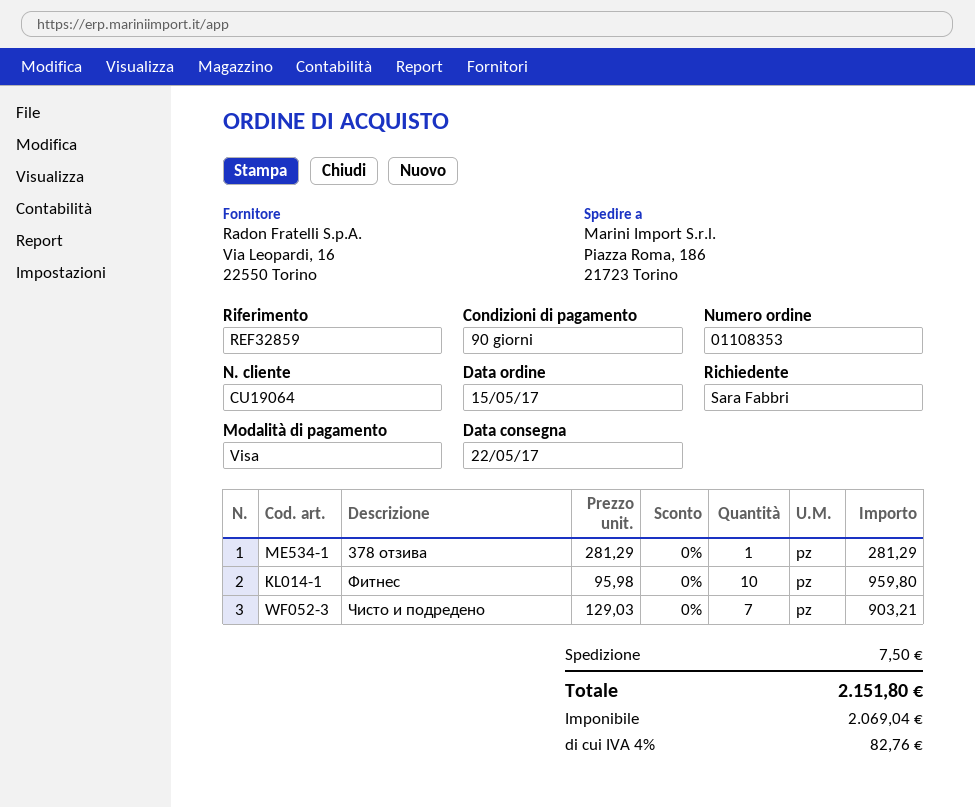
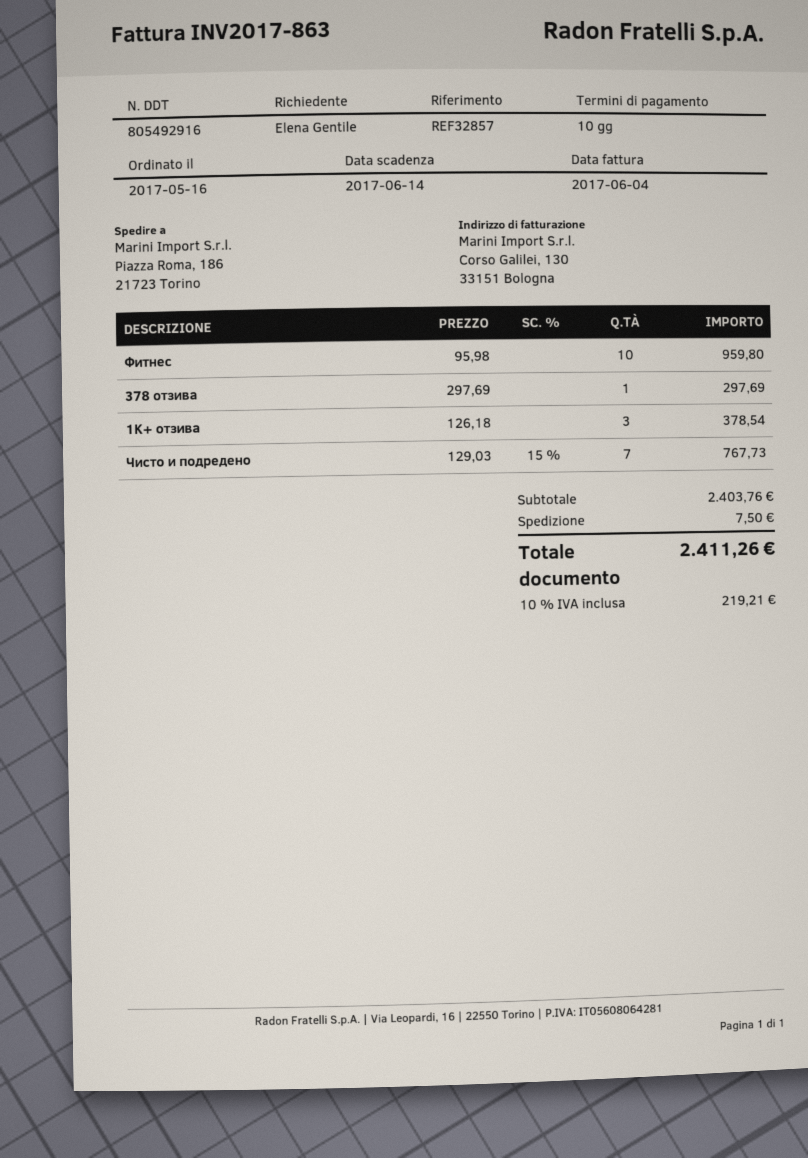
order date: 2017-05-15 -> 2017-05-16
payment terms: 90 days -> 10 days
reference: REF32859 -> REF32857
ordered by: Sara Fabbri -> Elena Gentile
378 отзива: 1 x 281.29 = 281.29 -> 1 x 297.69 = 297.69
Чисто и подредено: 7 x 129.03 = 903.21 -> 7 x 129.03 - 15% = 767.73
1K+ отзива: none -> 3 x 126.18 = 378.54
tax: 4% = 82.76 -> 10% = 219.21
total: 2151.80 -> 2411.26

